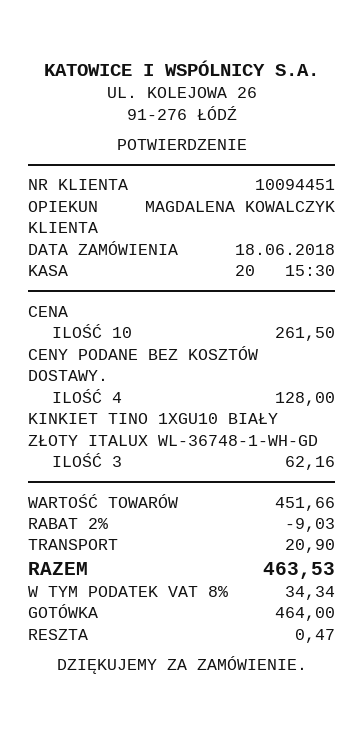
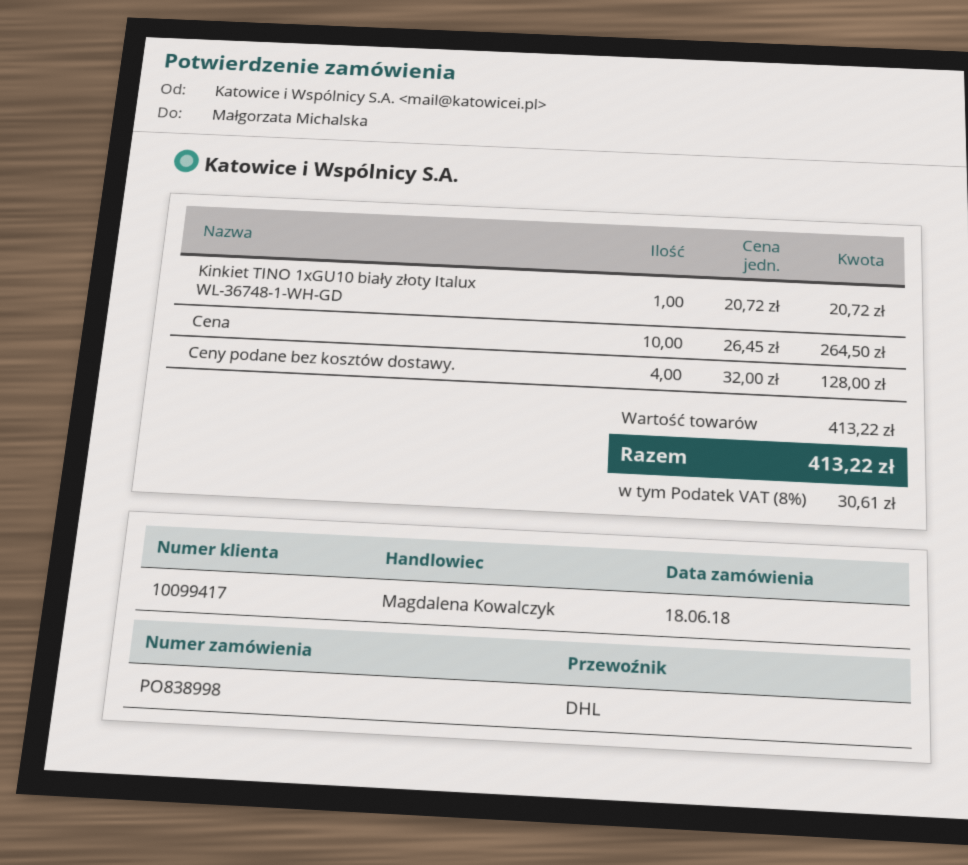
customer number: 10094451 -> 10099417
CENA: 10 for 261.50 -> 10 for 264.50
KINKIET TINO 1XGU10 BIAŁY ZŁOTY ITALUX WL-36748-1-WH-GD: 3 for 62.16 -> 1 for 20.72
subtotal: 451.66 -> 413.22
discount: 2% = 9.03 -> none
shipping: 20.90 -> none
tax: 8% = 34.34 -> 8% = 30.61
total: 463.53 -> 413.22

